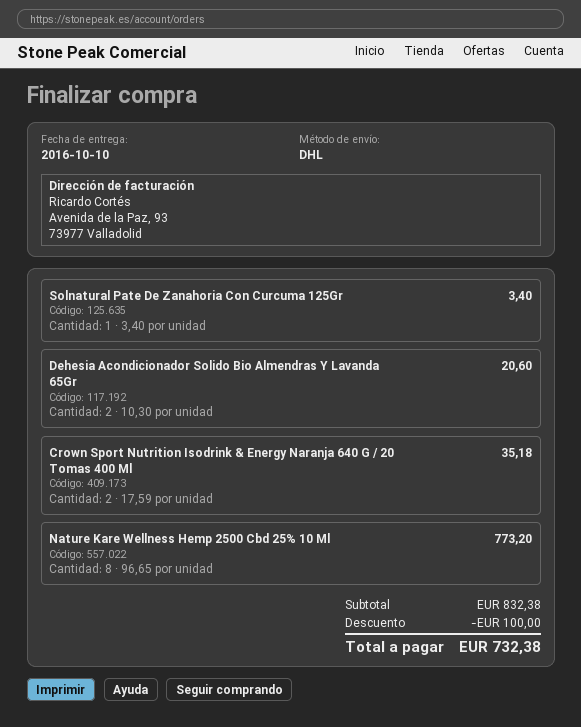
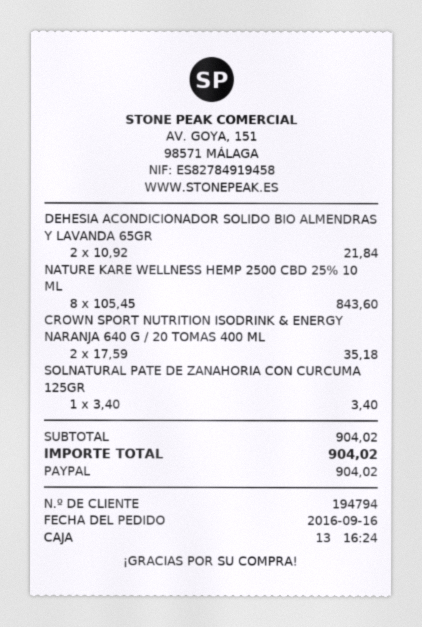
Dehesia Acondicionador Solido Bio Almendras Y Lavanda 65Gr: 2 x 10.30 = 20.60 -> 2 x 10.92 = 21.84
Nature Kare Wellness Hemp 2500 Cbd 25% 10 Ml: 8 x 96.65 = 773.20 -> 8 x 105.45 = 843.60
subtotal: 832.38 -> 904.02
discount: 100.00 -> none
total: 732.38 -> 904.02

